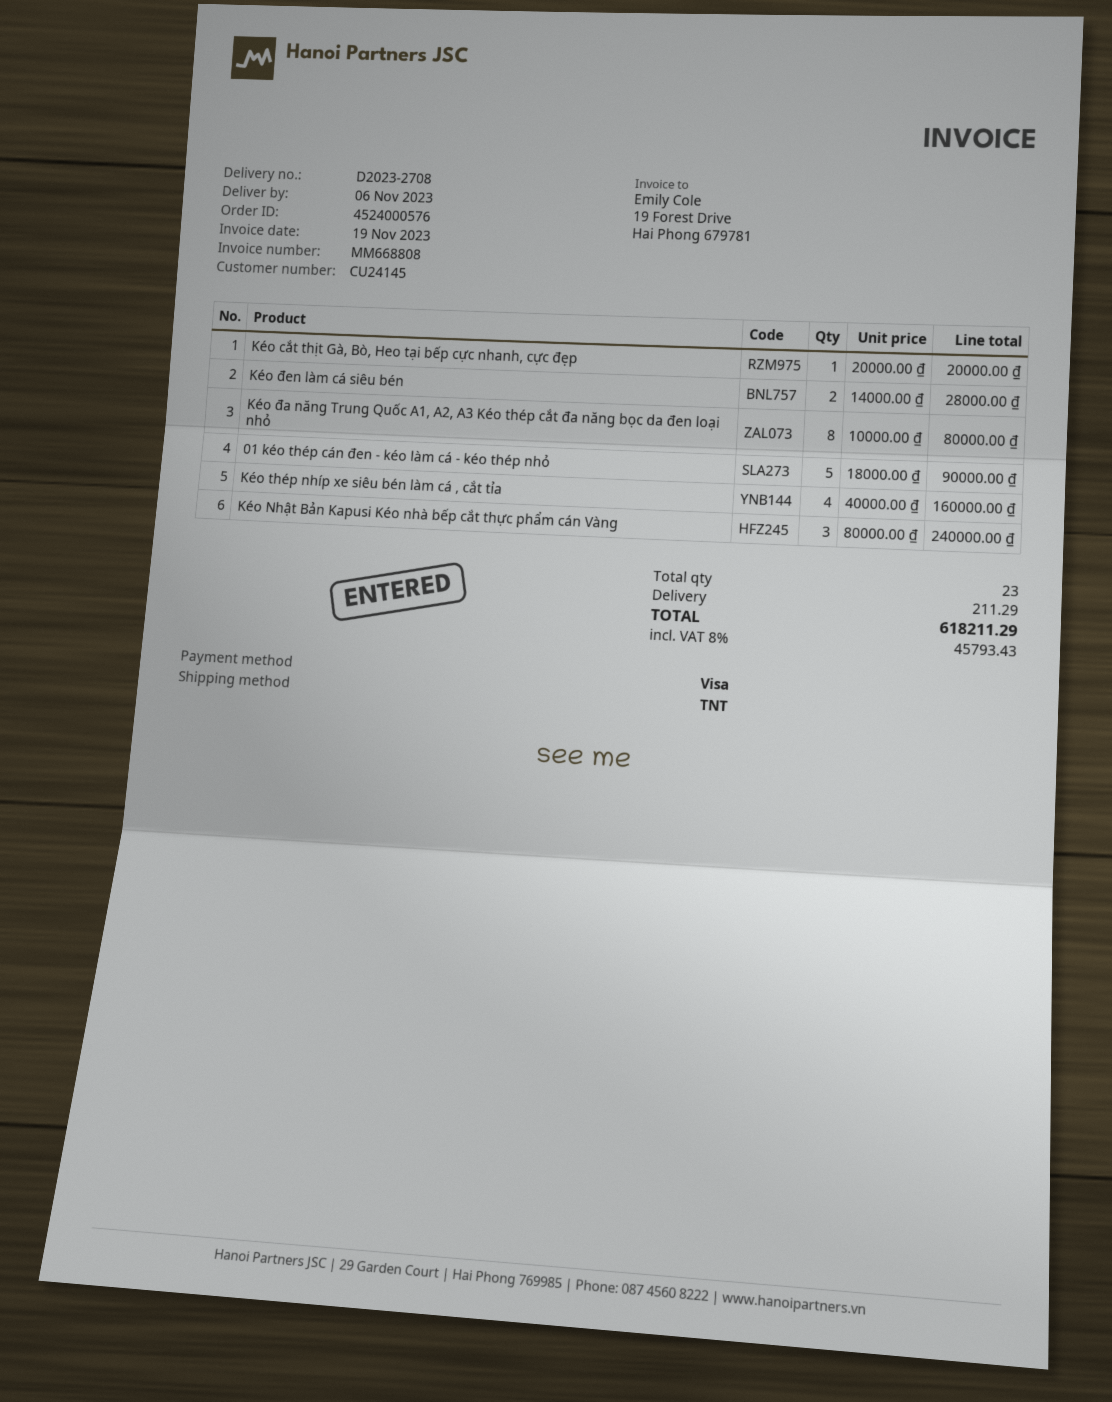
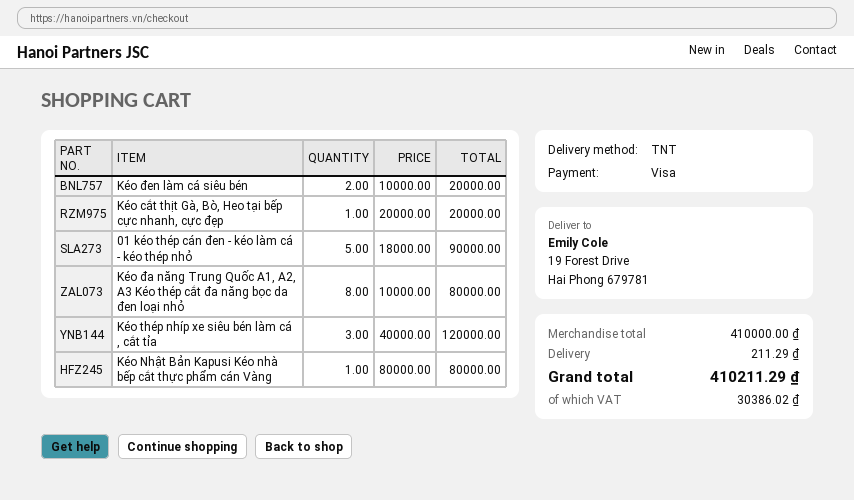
Kéo đen làm cá siêu bén: 2 x 14000.00 = 28000.00 -> 2 x 10000.00 = 20000.00
Kéo thép nhíp xe siêu bén làm cá , cắt tỉa: 4 x 40000.00 = 160000.00 -> 3 x 40000.00 = 120000.00
Kéo Nhật Bản Kapusi Kéo nhà bếp cắt thực phẩm cán Vàng: 3 x 80000.00 = 240000.00 -> 1 x 80000.00 = 80000.00
tax: 45793.43 -> 30386.02
total: 618211.29 -> 410211.29

